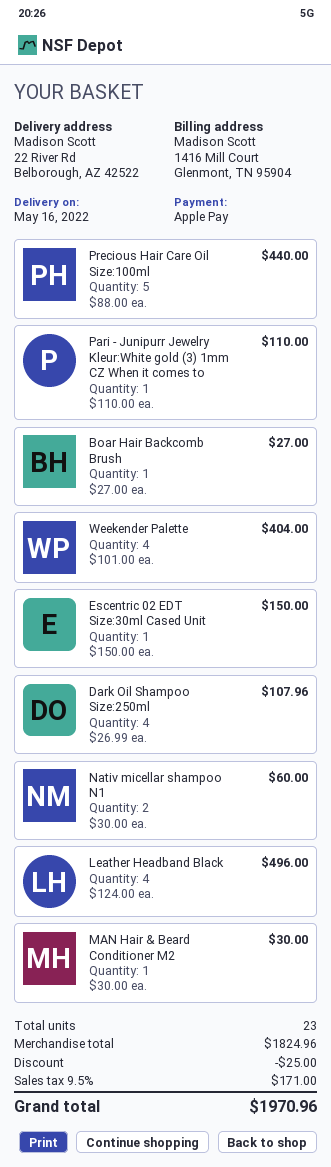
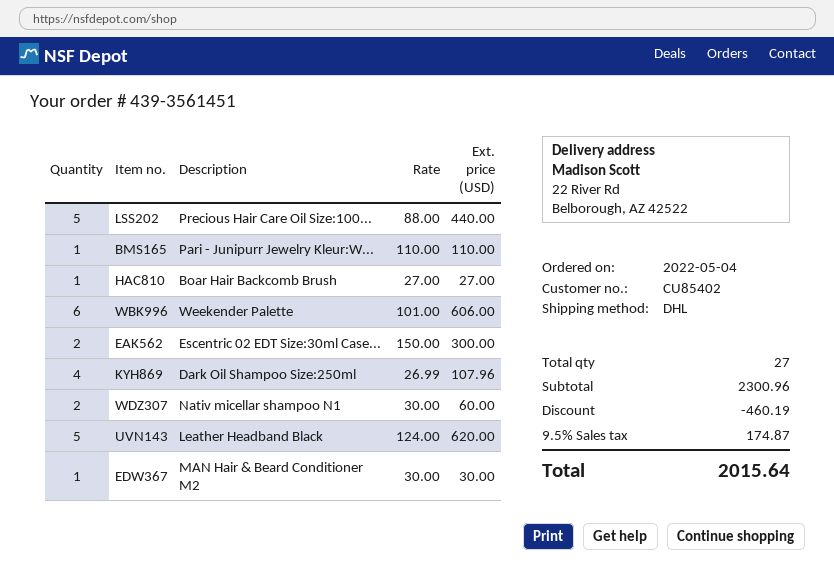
Weekender Palette: 4 x 101.00 = 404.00 -> 6 x 101.00 = 606.00
Escentric 02 EDT Size:30ml Cased Unit: 1 x 150.00 = 150.00 -> 2 x 150.00 = 300.00
Leather Headband Black: 4 x 124.00 = 496.00 -> 5 x 124.00 = 620.00
total quantity: 23 -> 27
subtotal: 1824.96 -> 2300.96
discount: 25.00 -> 460.19
tax: 9.5% = 171.00 -> 9.5% = 174.87
total: 1970.96 -> 2015.64

